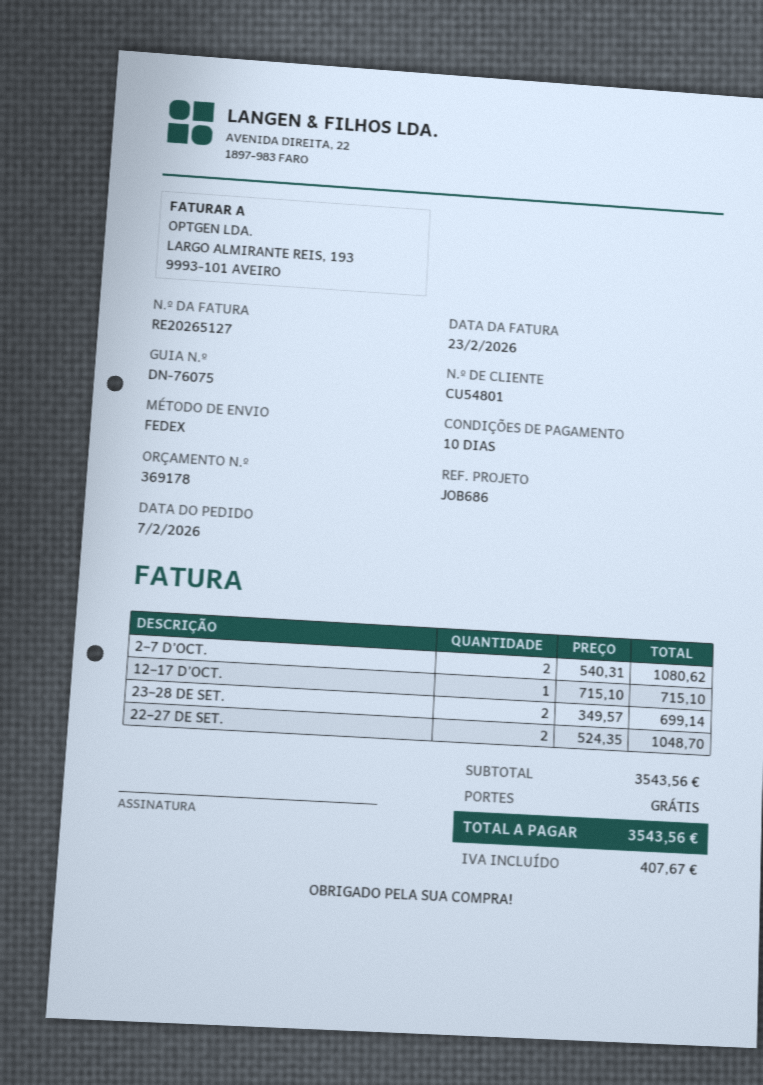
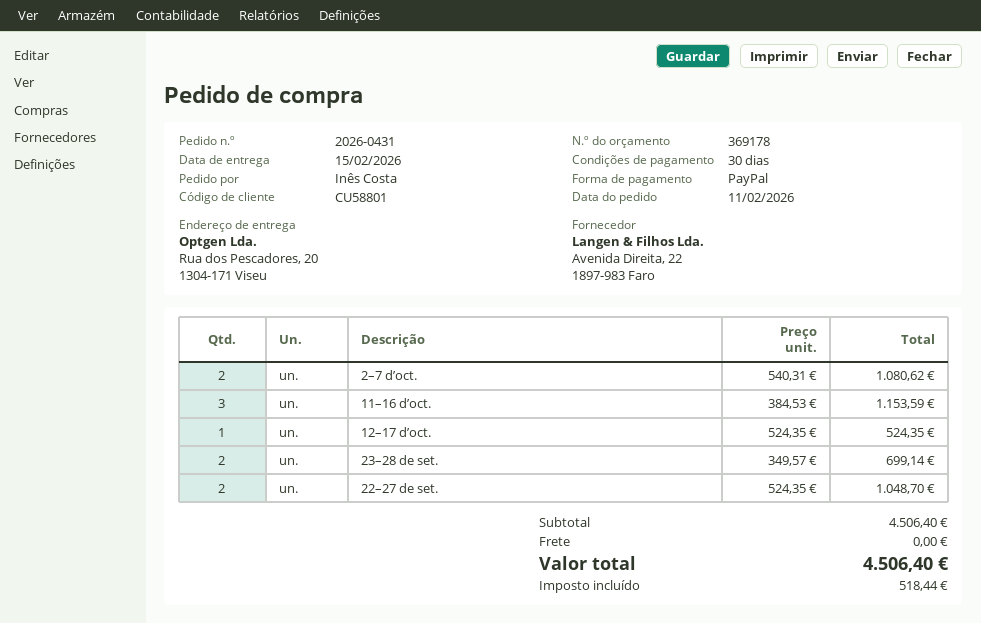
order date: 2026-02-07 -> 2026-02-11
payment terms: 10 days -> 30 days
customer number: CU54801 -> CU58801
12–17 D’OCT.: 1 x 715.10 = 715.10 -> 1 x 524.35 = 524.35
11–16 d’oct.: none -> 3 x 384.53 = 1153.59
subtotal: 3543.56 -> 4506.40
tax: 407.67 -> 518.44
total: 3543.56 -> 4506.40

